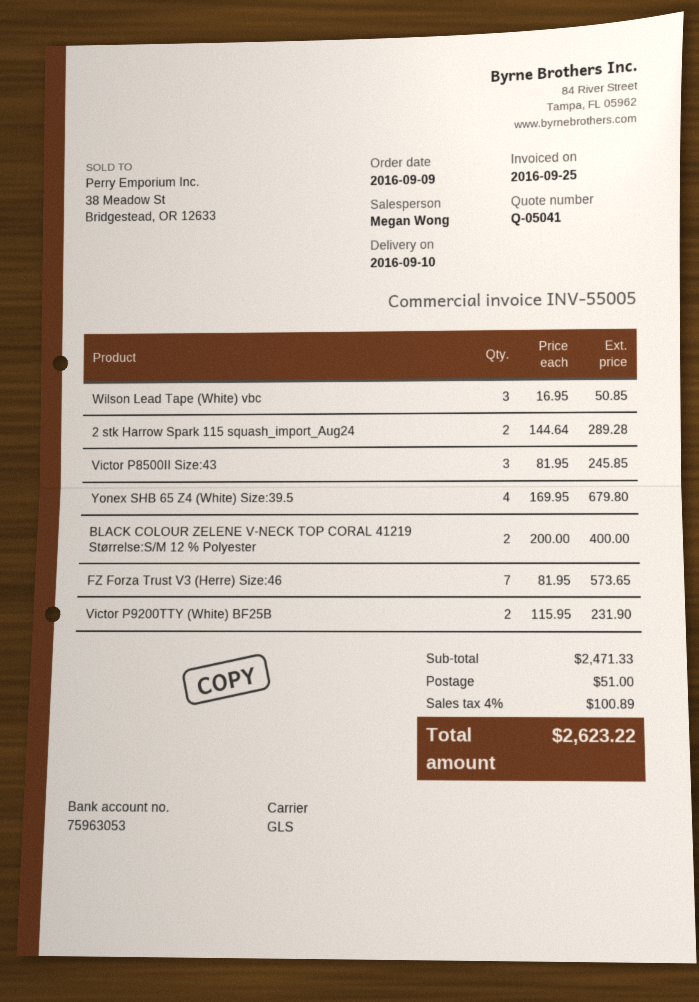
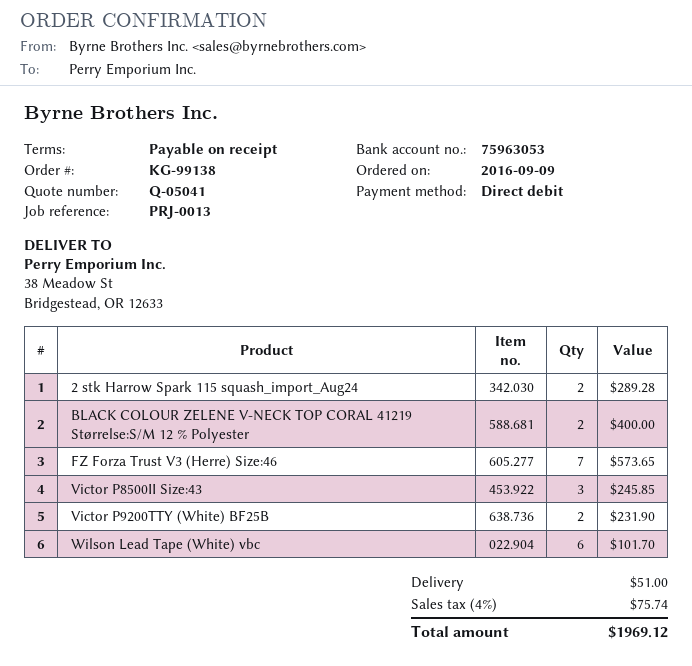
Wilson Lead Tape (White) vbc: 3 for 50.85 -> 6 for 101.70
Yonex SHB 65 Z4 (White) Size:39.5: 4 for 679.80 -> none
tax: 4% = 100.89 -> 4% = 75.74
total: 2623.22 -> 1969.12

